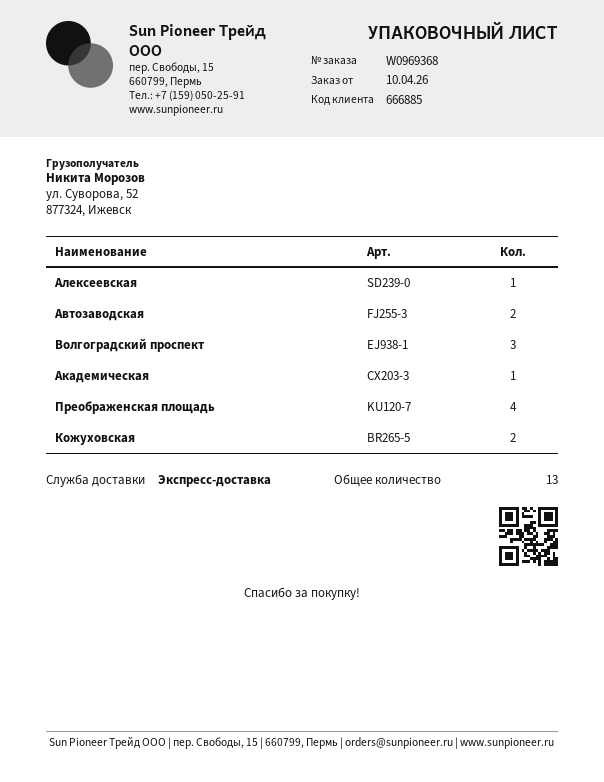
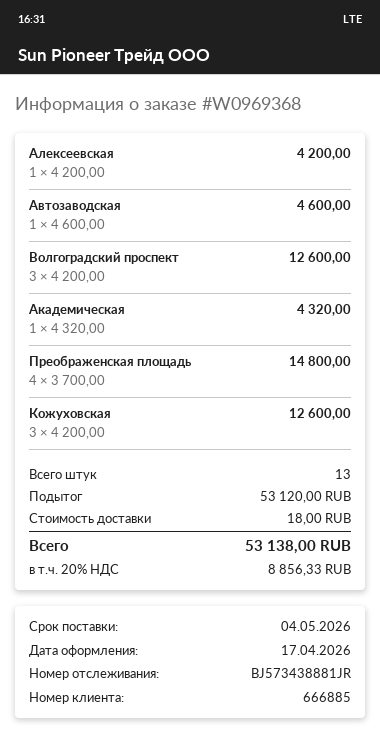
order date: 2026-04-10 -> 2026-04-17
Автозаводская: 2 -> 1
Кожуховская: 2 -> 3

